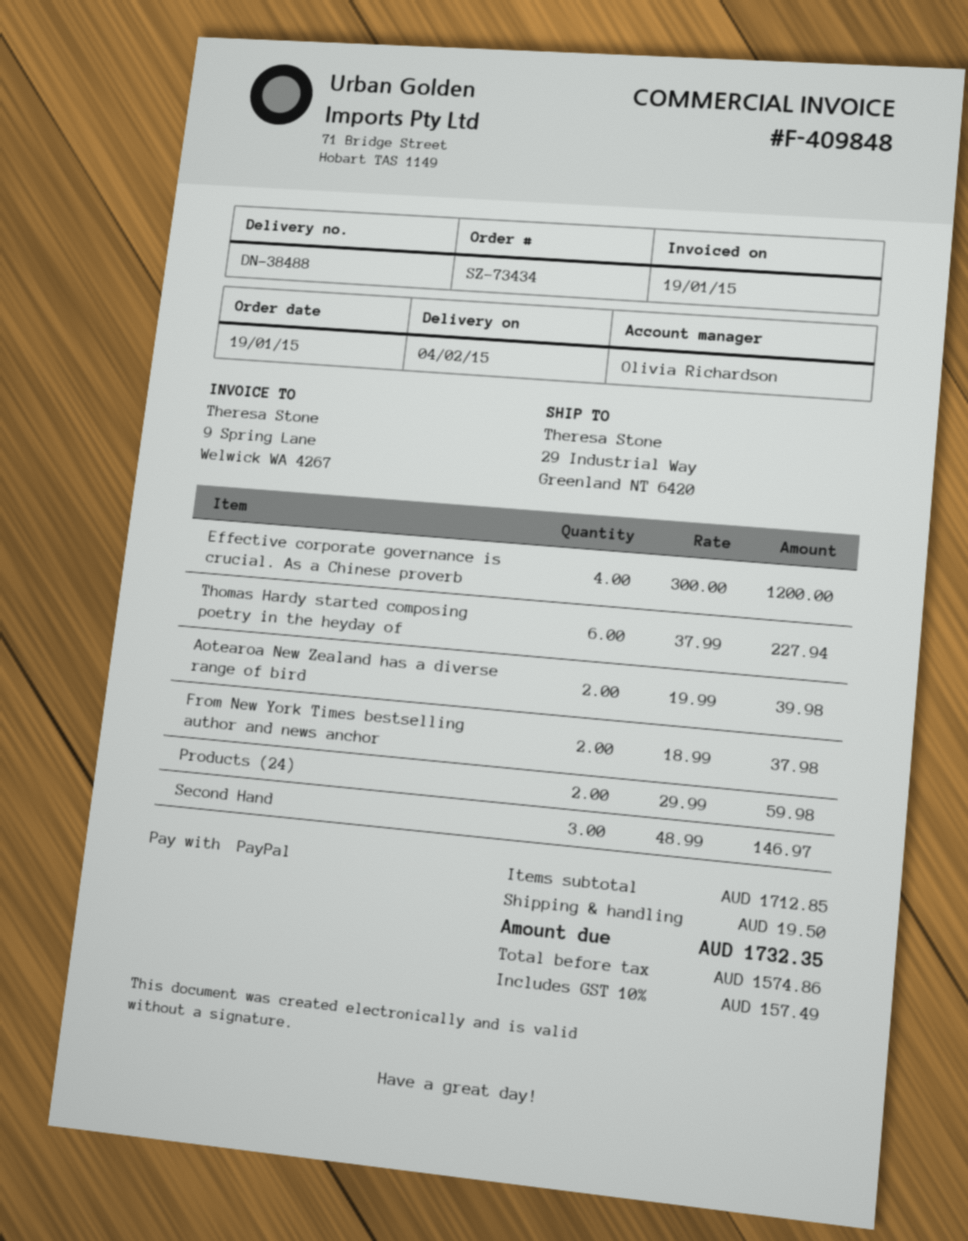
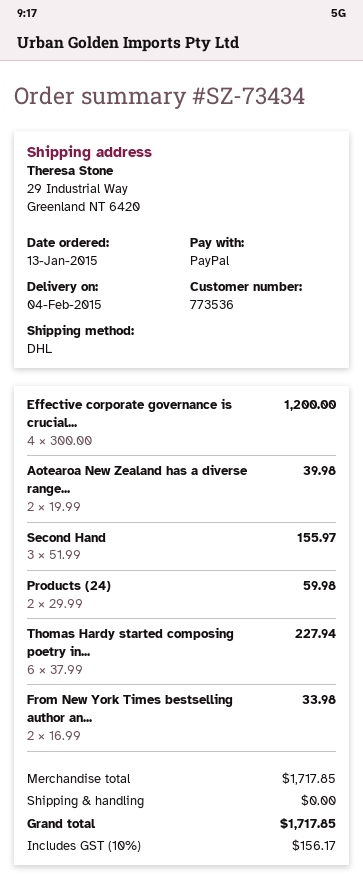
order date: 2015-01-19 -> 2015-01-13
From New York Times bestselling author and news anchor: 2 x 18.99 = 37.98 -> 2 x 16.99 = 33.98
Second Hand: 3 x 48.99 = 146.97 -> 3 x 51.99 = 155.97
subtotal: 1712.85 -> 1717.85
shipping: 19.50 -> 0.00
tax: 10% = 157.49 -> 10% = 156.17
total: 1732.35 -> 1717.85

